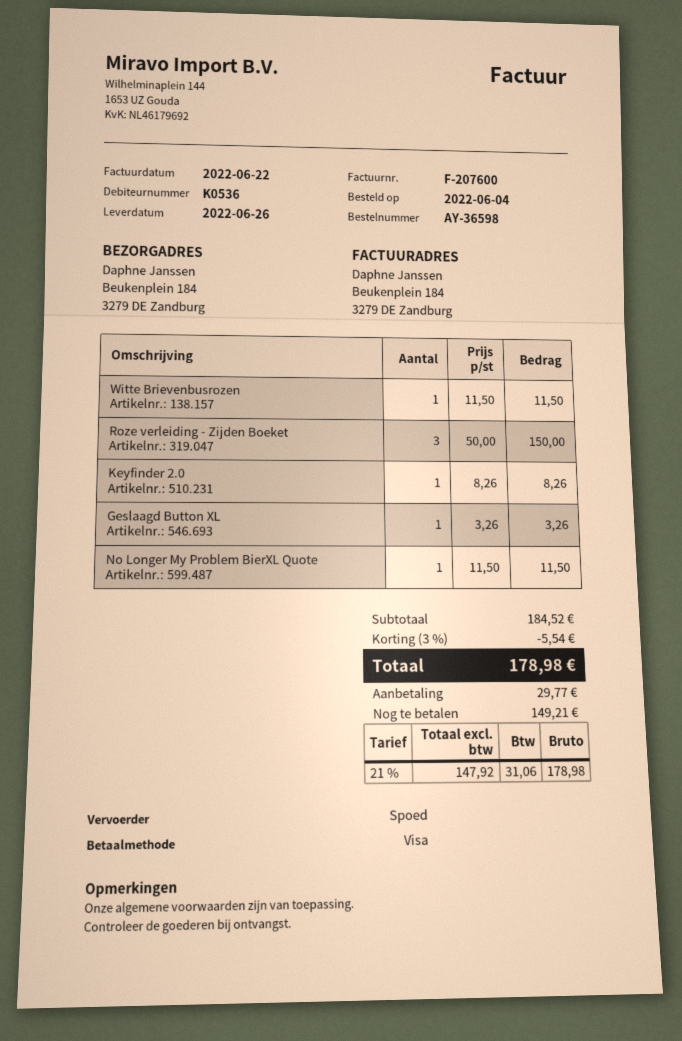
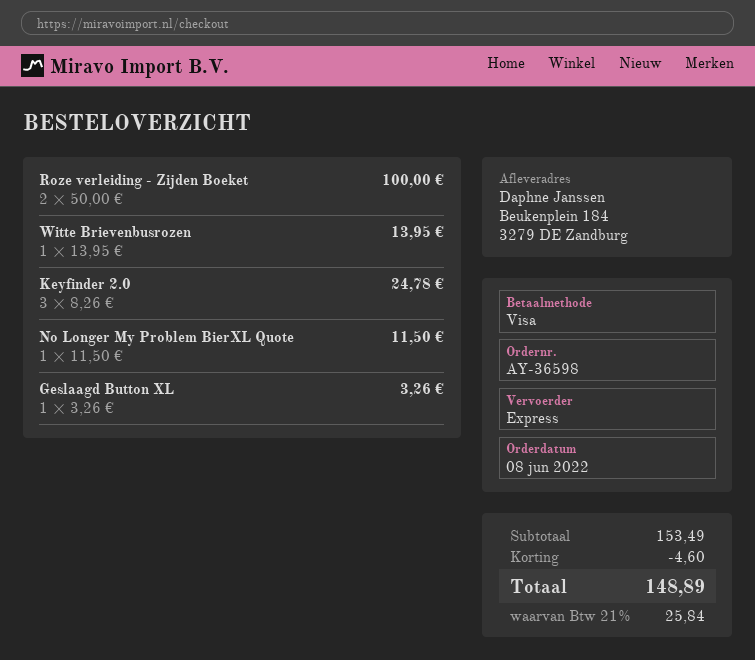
order date: 2022-06-04 -> 2022-06-08
Witte Brievenbusrozen: 1 x 11.50 = 11.50 -> 1 x 13.95 = 13.95
Roze verleiding - Zijden Boeket: 3 x 50.00 = 150.00 -> 2 x 50.00 = 100.00
Keyfinder 2.0: 1 x 8.26 = 8.26 -> 3 x 8.26 = 24.78
subtotal: 184.52 -> 153.49
discount: 5.54 -> 4.60
tax: 21% = 31.06 -> 21% = 25.84
total: 178.98 -> 148.89

